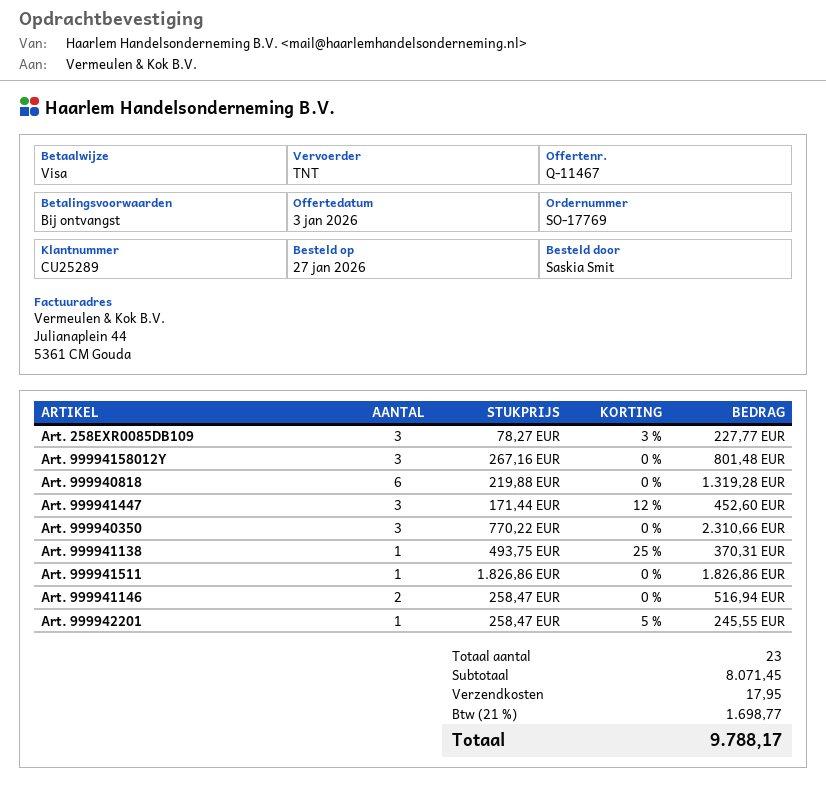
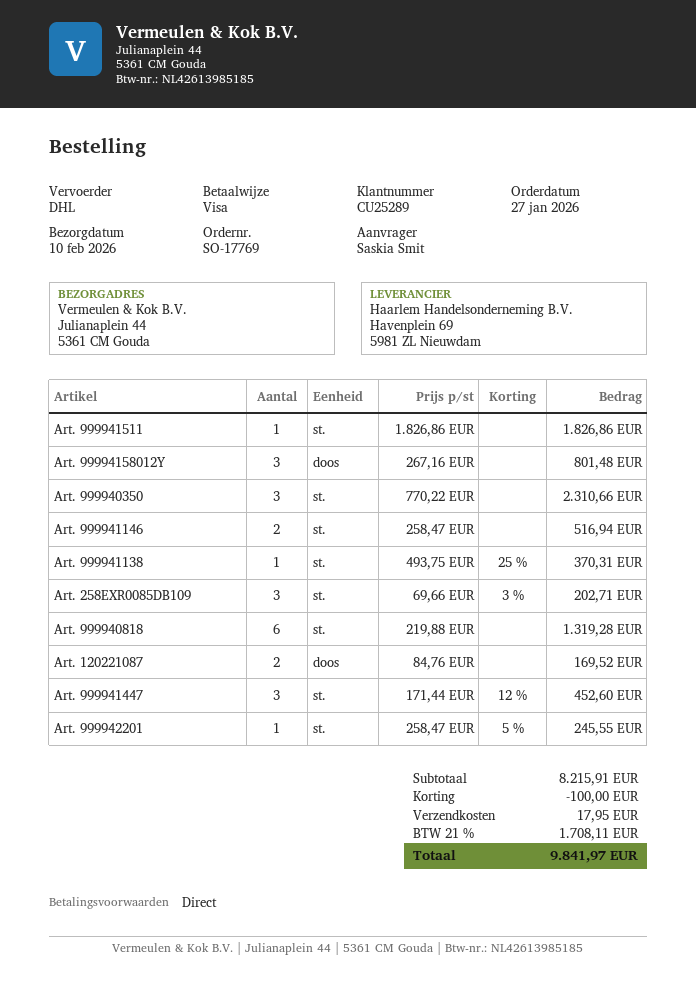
shipping method: TNT -> DHL
Art. 258EXR0085DB109: 3 x 78.27 - 3% = 227.77 -> 3 x 69.66 - 3% = 202.71
Art. 120221087: none -> 2 x 84.76 = 169.52
subtotal: 8071.45 -> 8215.91
discount: none -> 100.00
tax: 21% = 1698.77 -> 21% = 1708.11
total: 9788.17 -> 9841.97

